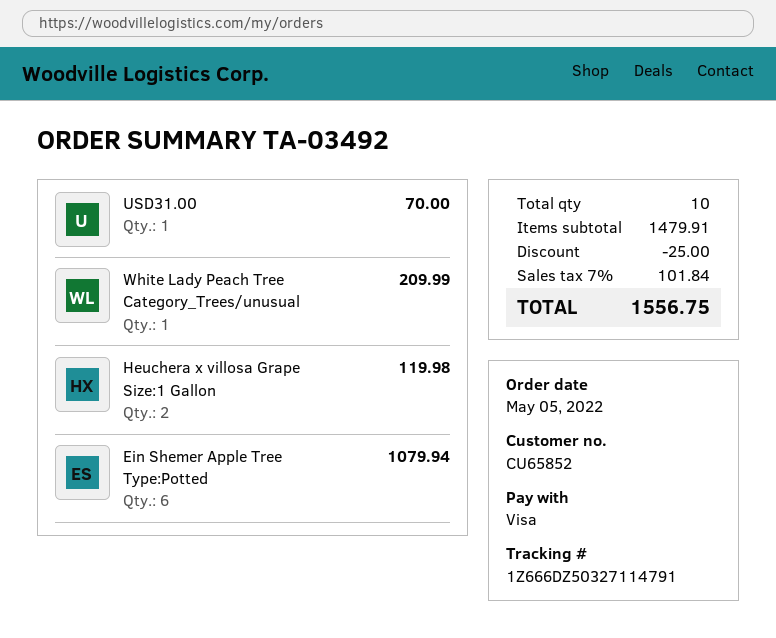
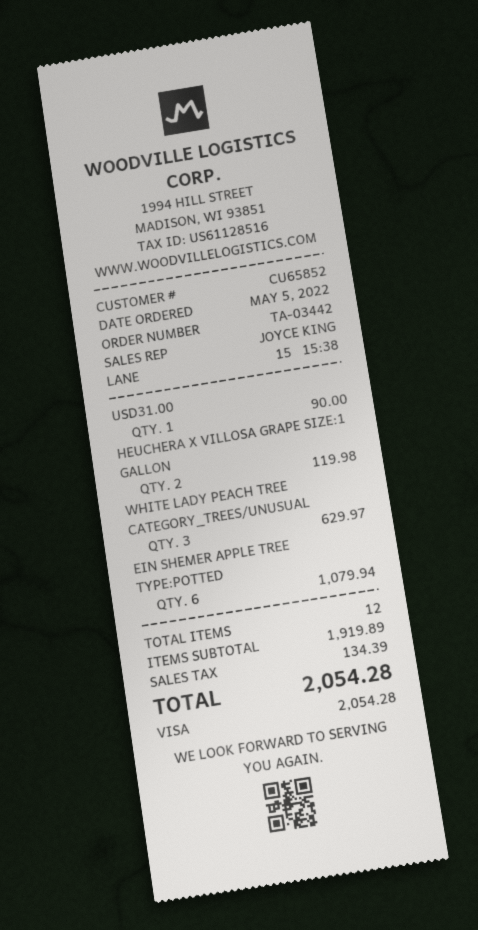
order number: TA-03492 -> TA-03442
USD31.00: 1 for 70.00 -> 1 for 90.00
White Lady Peach Tree Category_Trees/unusual: 1 for 209.99 -> 3 for 629.97
total quantity: 10 -> 12
subtotal: 1479.91 -> 1919.89
discount: 25.00 -> none
tax: 101.84 -> 134.39
total: 1556.75 -> 2054.28

